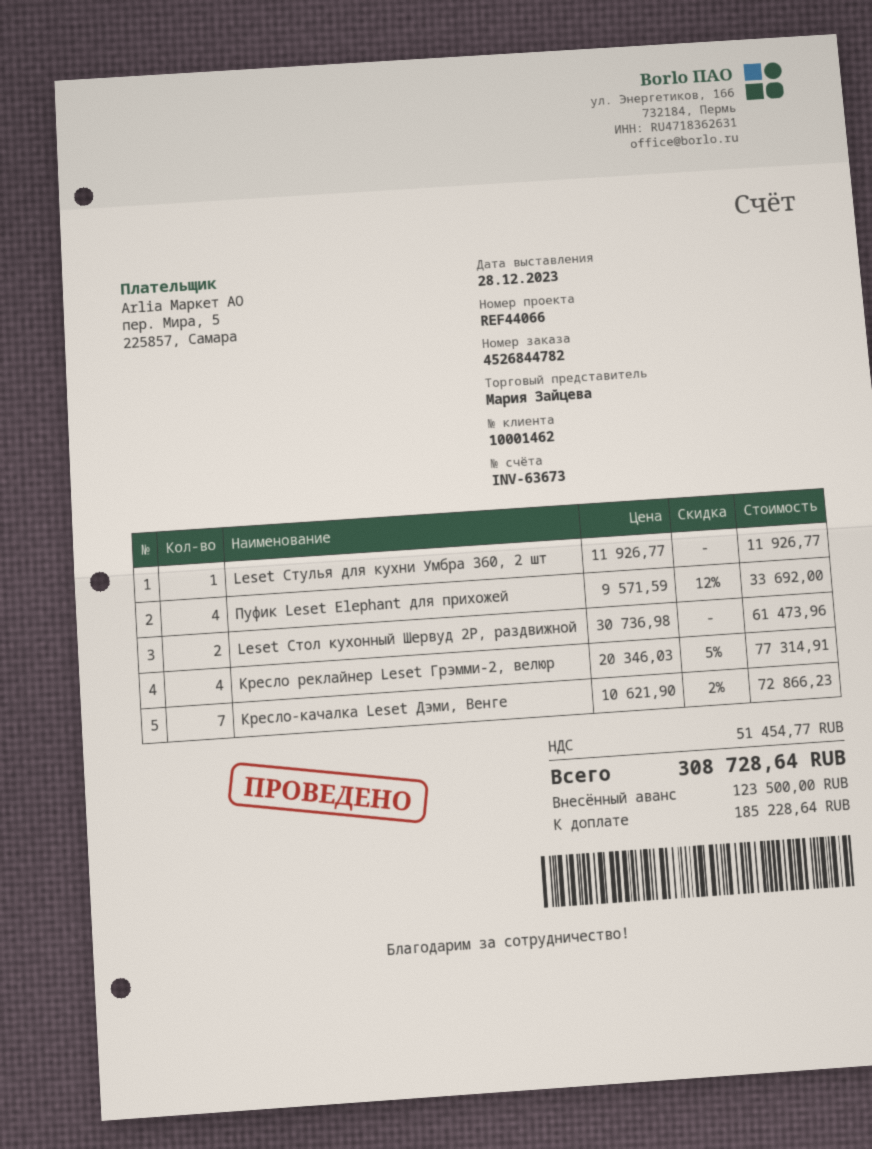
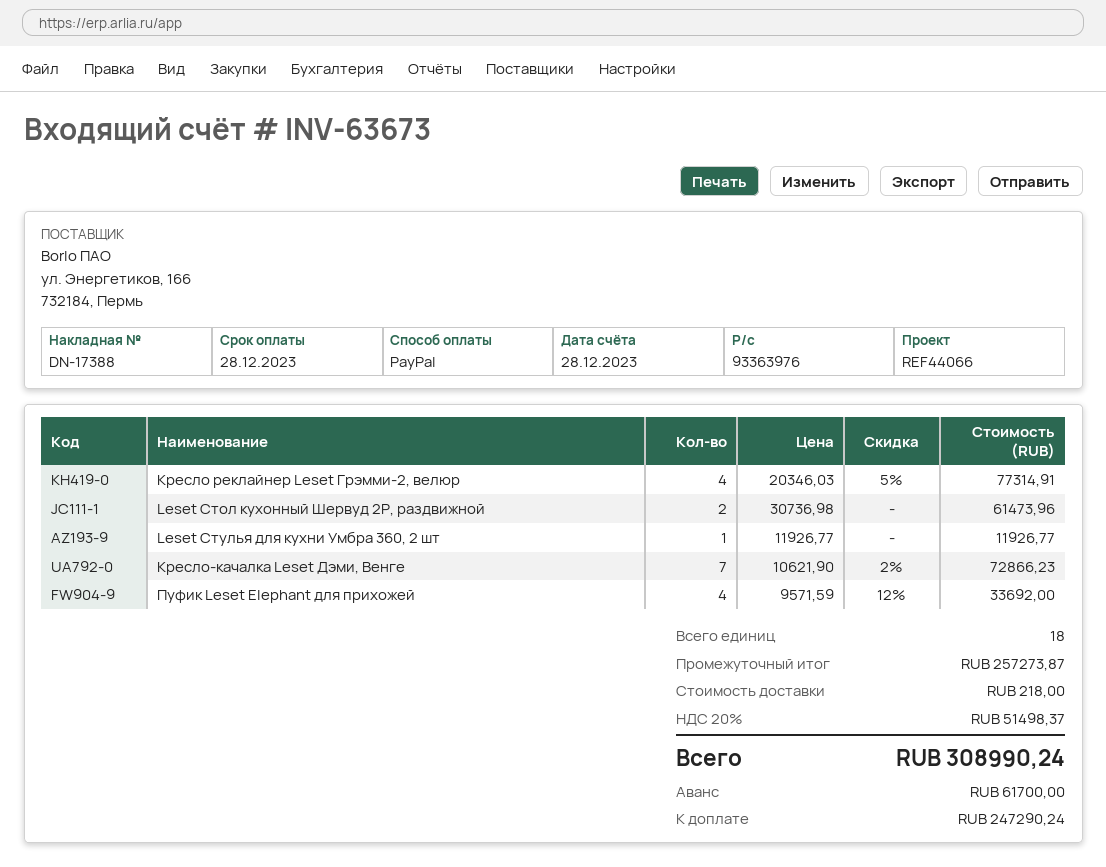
shipping: none -> 218.00
tax: 51454.77 -> 51498.37
total: 308728.64 -> 308990.24
deposit: 123500.00 -> 61700.00
balance: 185228.64 -> 247290.24

